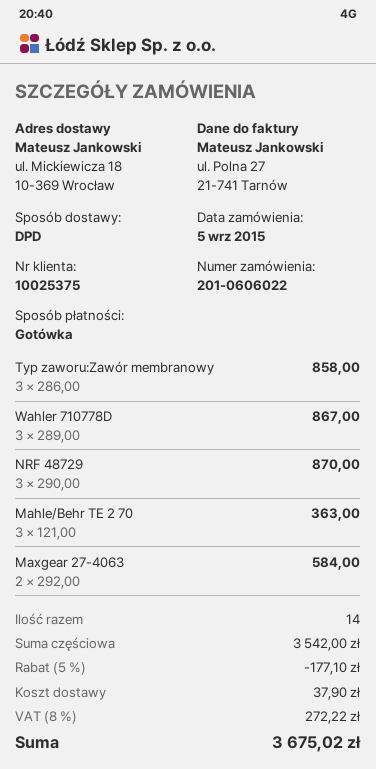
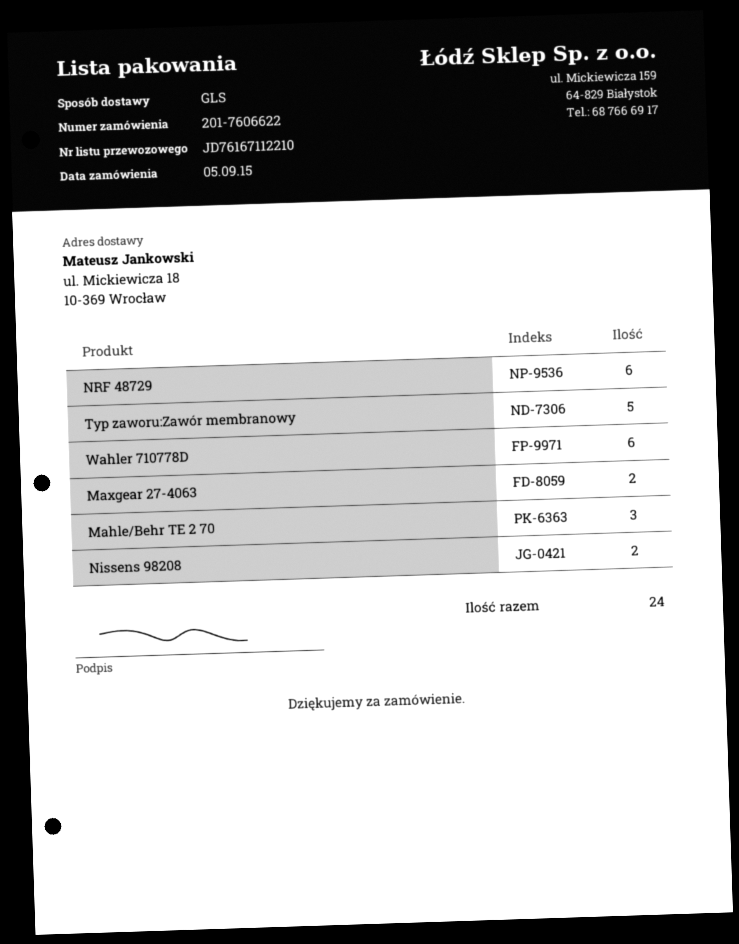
order number: 201-0606022 -> 201-7606622
shipping method: DPD -> GLS
Typ zaworu:Zawór membranowy: 3 -> 5
Wahler 710778D: 3 -> 6
NRF 48729: 3 -> 6
Nissens 98208: none -> 2
total quantity: 14 -> 24

